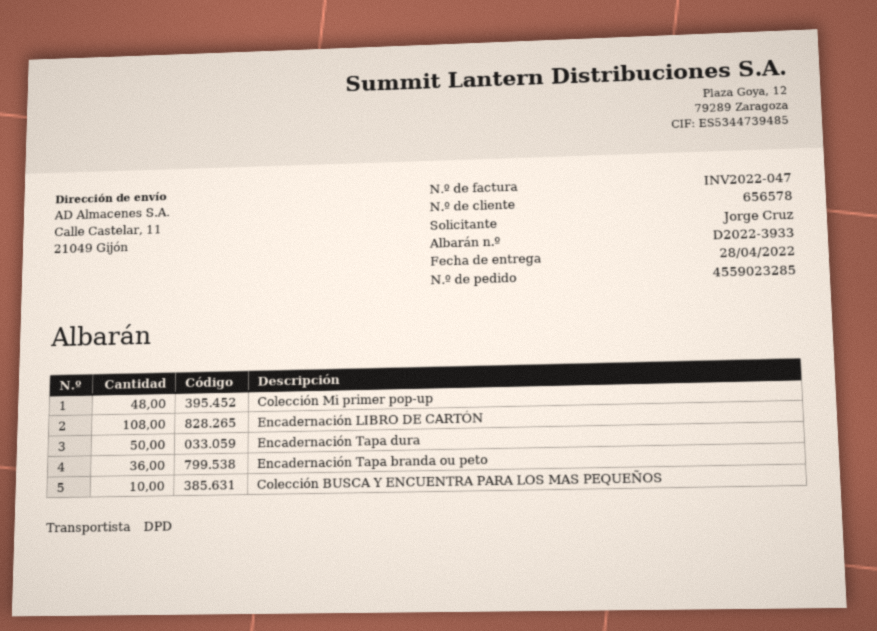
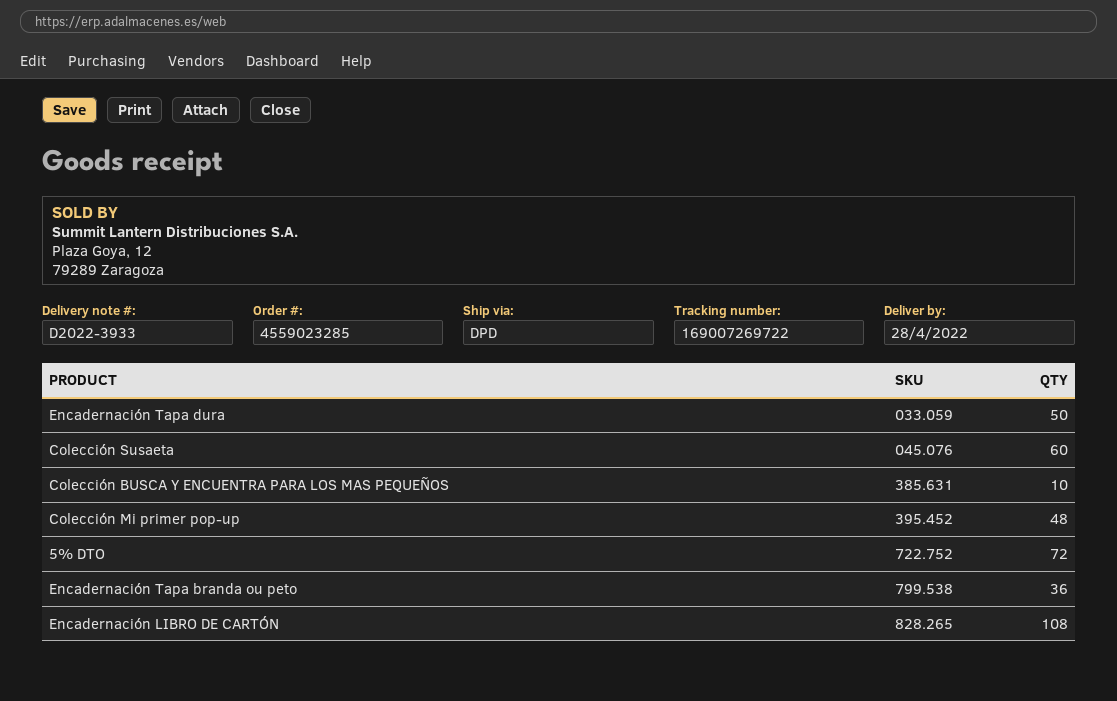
Colección Susaeta: none -> 60
5% DTO: none -> 72

